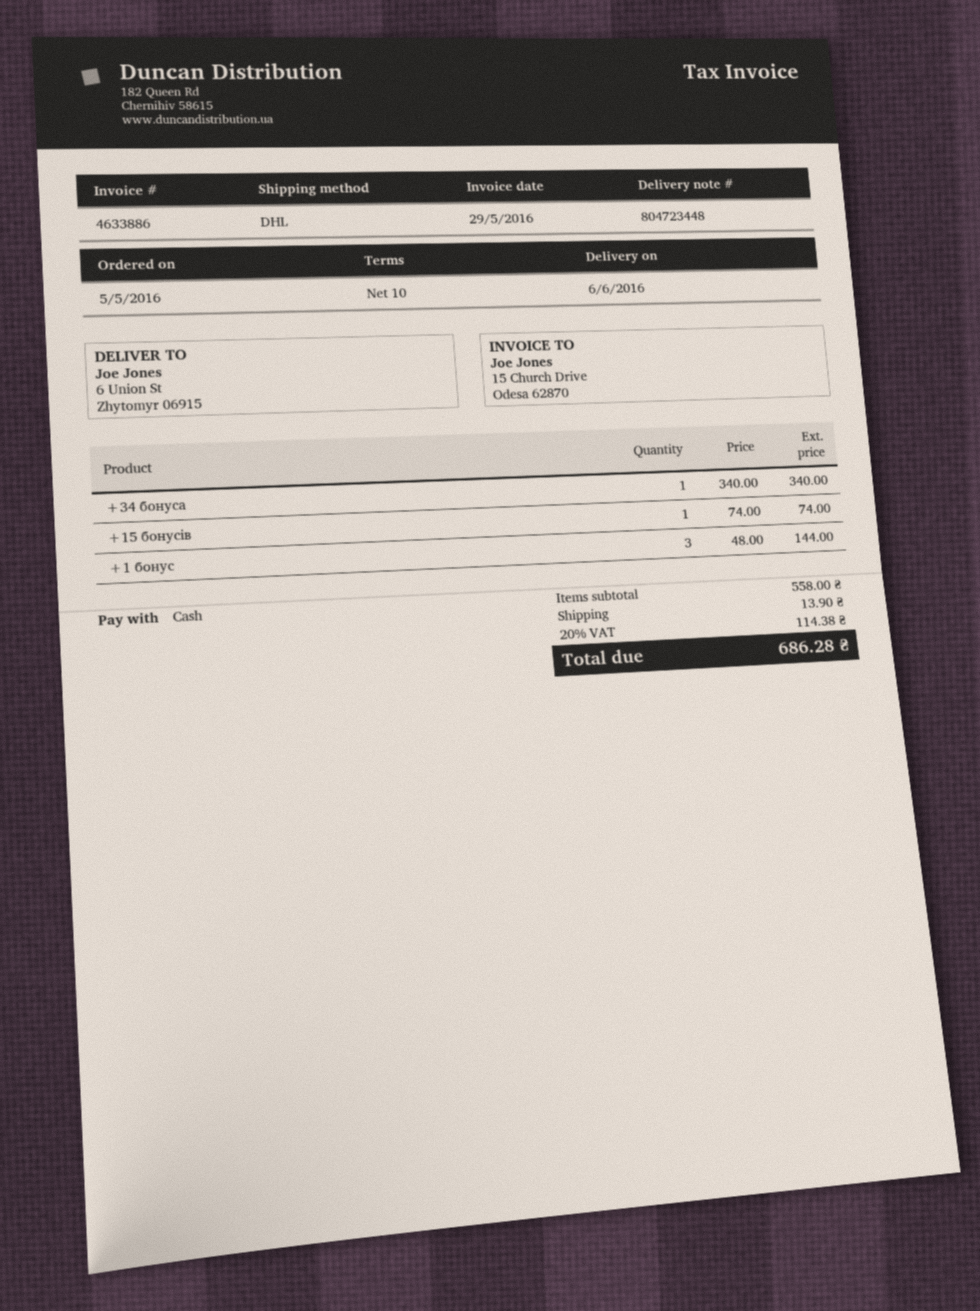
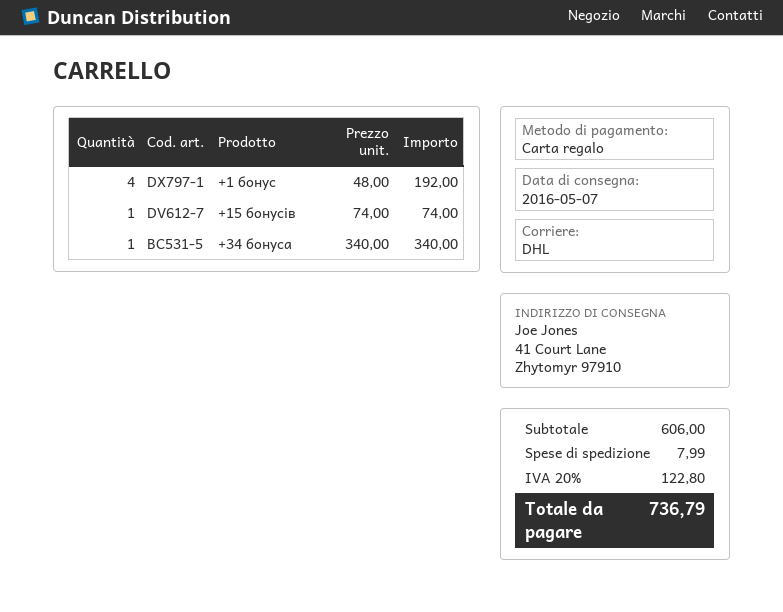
delivery date: 2016-06-06 -> 2016-05-07
payment method: cash -> gift card
ship to: 6 Union St, Zhytomyr 06915 -> 41 Court Lane, Zhytomyr 97910
+1 бонус: 3 x 48.00 = 144.00 -> 4 x 48.00 = 192.00
subtotal: 558.00 -> 606.00
shipping: 13.90 -> 7.99
tax: 20% = 114.38 -> 20% = 122.80
total: 686.28 -> 736.79

